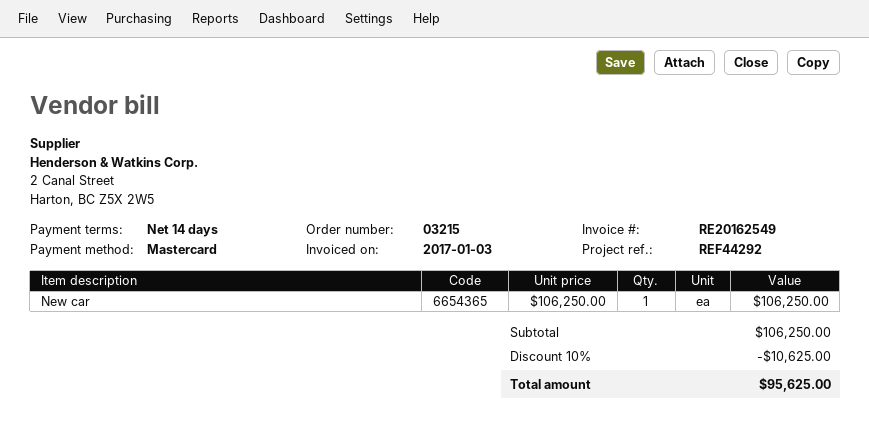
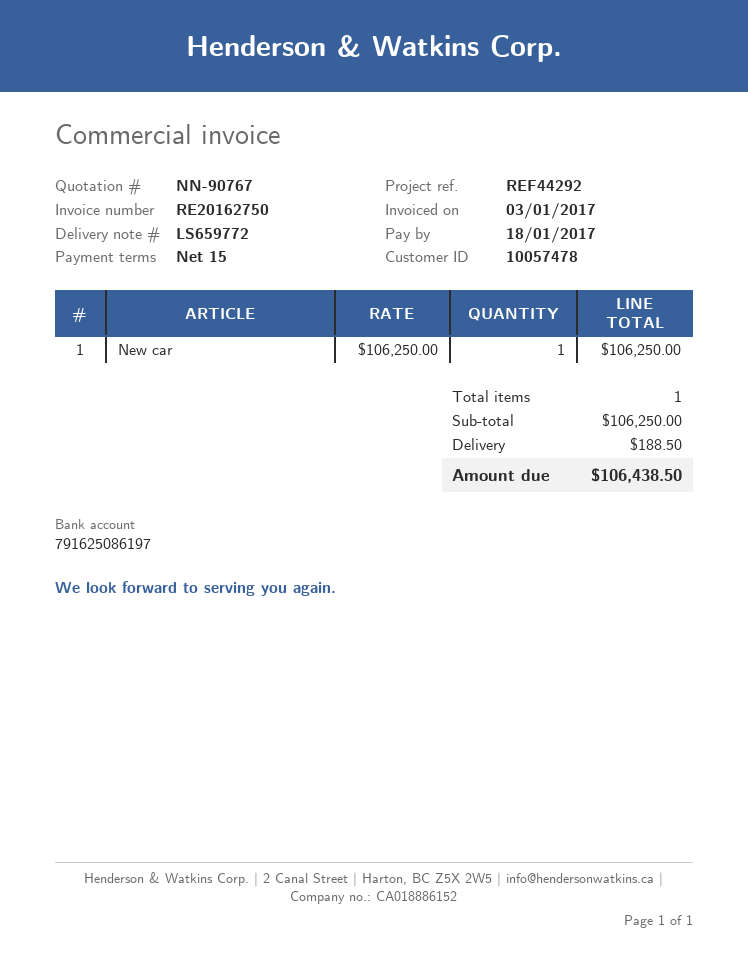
invoice number: RE20162549 -> RE20162750
payment terms: 14 days -> 15 days
discount: 10% = 10625.00 -> none
shipping: none -> 188.50
total: 95625.00 -> 106438.50

